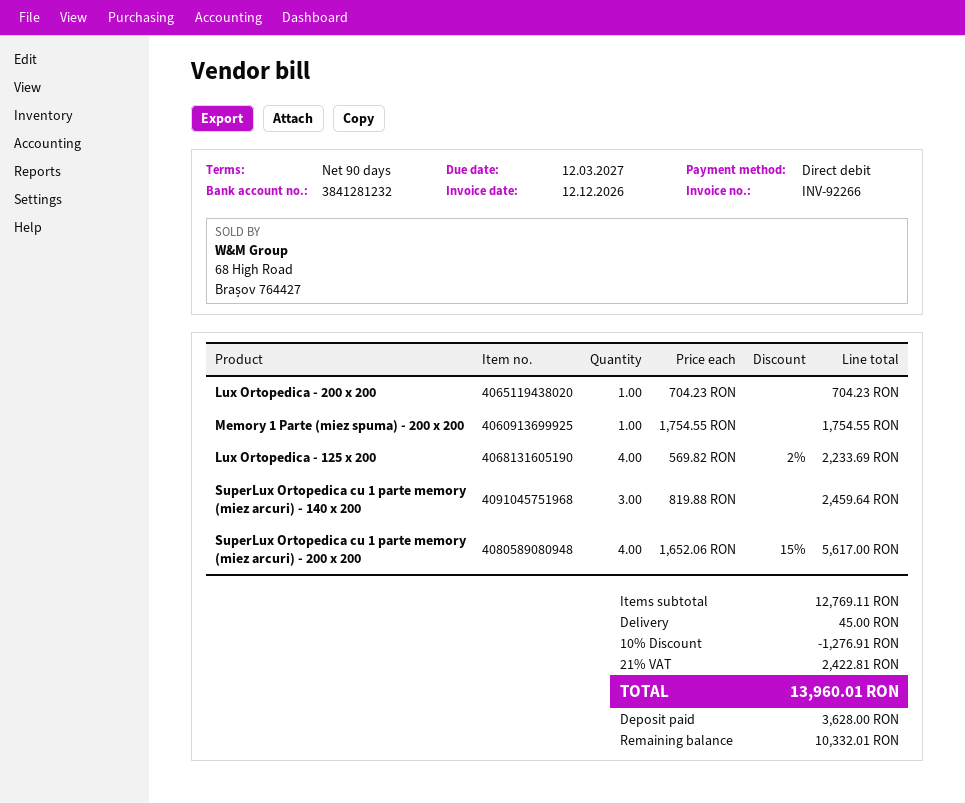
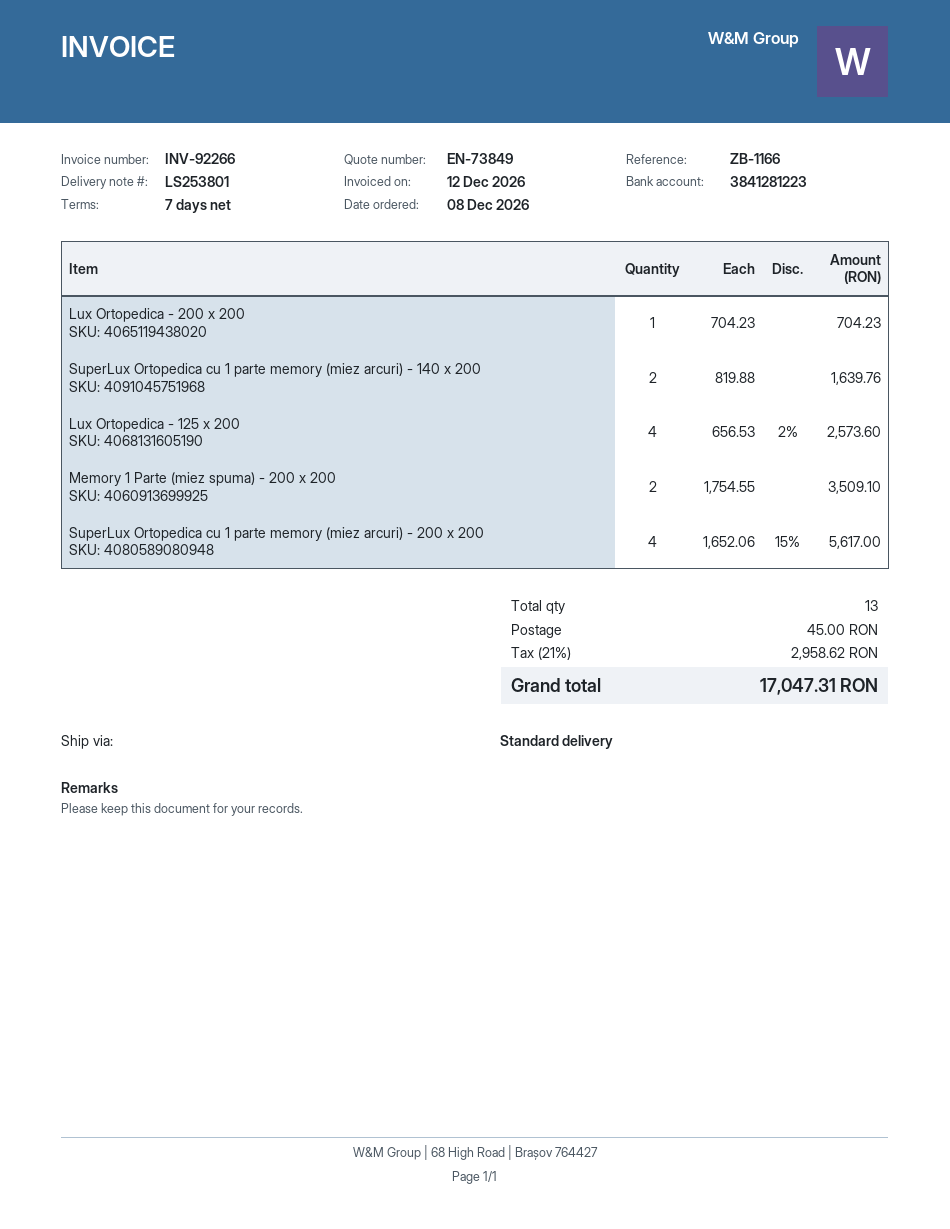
payment terms: 90 days -> 7 days
bank account: 3841281232 -> 3841281223
Memory 1 Parte (miez spuma) - 200 x 200: 1 x 1754.55 = 1754.55 -> 2 x 1754.55 = 3509.10
Lux Ortopedica - 125 x 200: 4 x 569.82 - 2% = 2233.69 -> 4 x 656.53 - 2% = 2573.60
SuperLux Ortopedica cu 1 parte memory (miez arcuri) - 140 x 200: 3 x 819.88 = 2459.64 -> 2 x 819.88 = 1639.76
discount: 10% = 1276.91 -> none
tax: 21% = 2422.81 -> 21% = 2958.62
total: 13960.01 -> 17047.31

